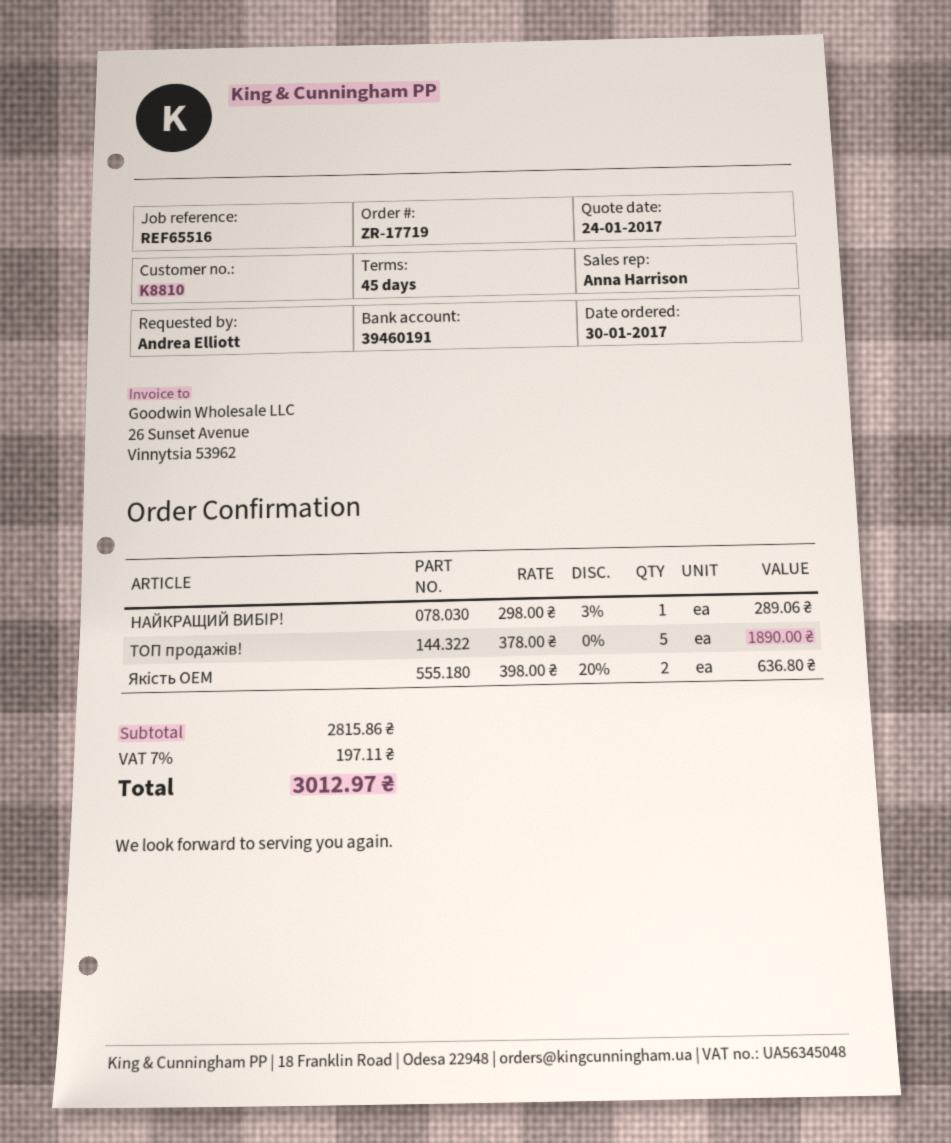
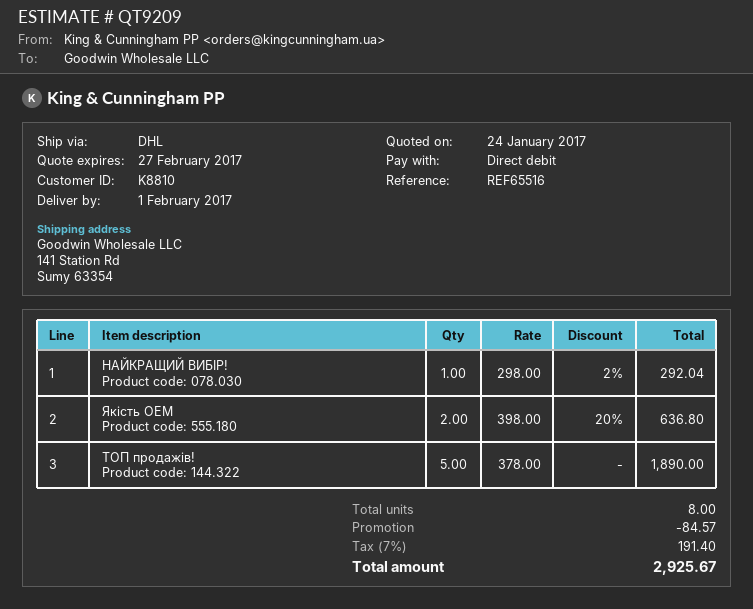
НАЙКРАЩИЙ ВИБІР!: 1 x 298.00 - 3% = 289.06 -> 1 x 298.00 - 2% = 292.04
discount: none -> 84.57
tax: 7% = 197.11 -> 7% = 191.40
total: 3012.97 -> 2925.67

